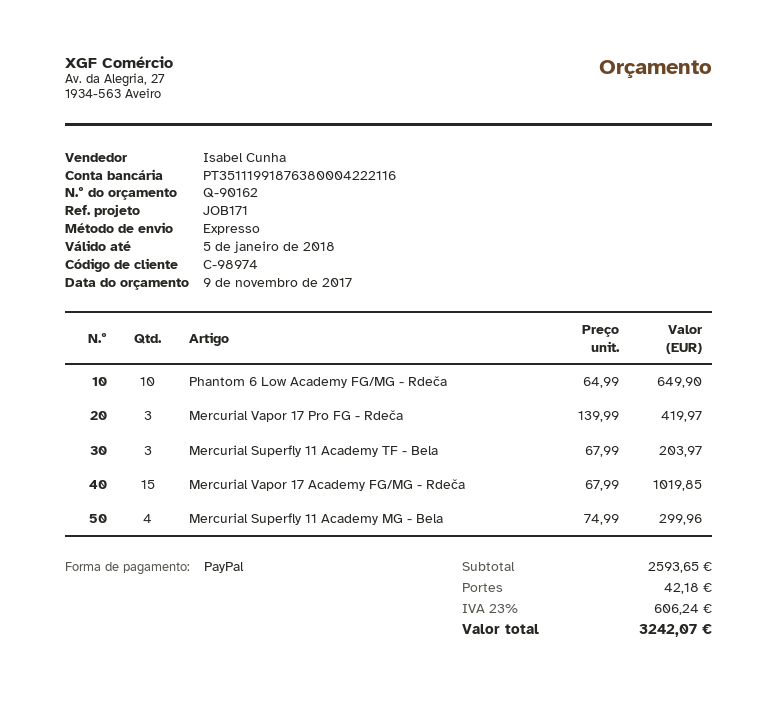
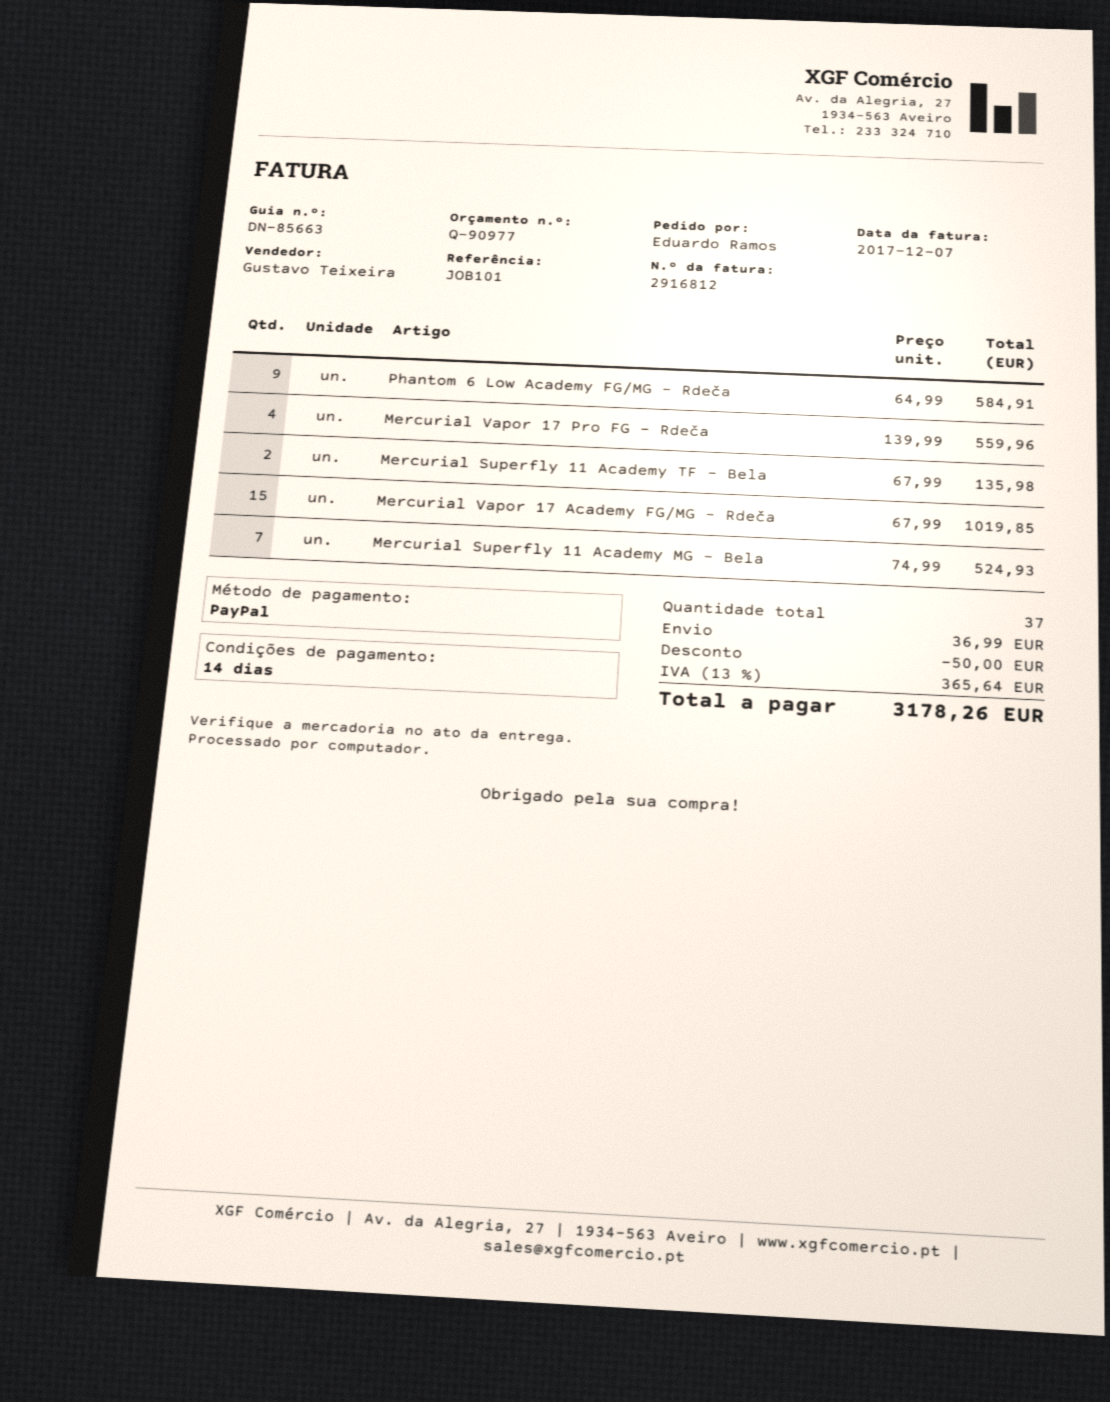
quote number: Q-90162 -> Q-90977
reference: JOB171 -> JOB101
sales rep: Isabel Cunha -> Gustavo Teixeira
Phantom 6 Low Academy FG/MG - Rdeča: 10 x 64.99 = 649.90 -> 9 x 64.99 = 584.91
Mercurial Vapor 17 Pro FG - Rdeča: 3 x 139.99 = 419.97 -> 4 x 139.99 = 559.96
Mercurial Superfly 11 Academy TF - Bela: 3 x 67.99 = 203.97 -> 2 x 67.99 = 135.98
Mercurial Superfly 11 Academy MG - Bela: 4 x 74.99 = 299.96 -> 7 x 74.99 = 524.93
discount: none -> 50.00
shipping: 42.18 -> 36.99
tax: 23% = 606.24 -> 13% = 365.64
total: 3242.07 -> 3178.26

